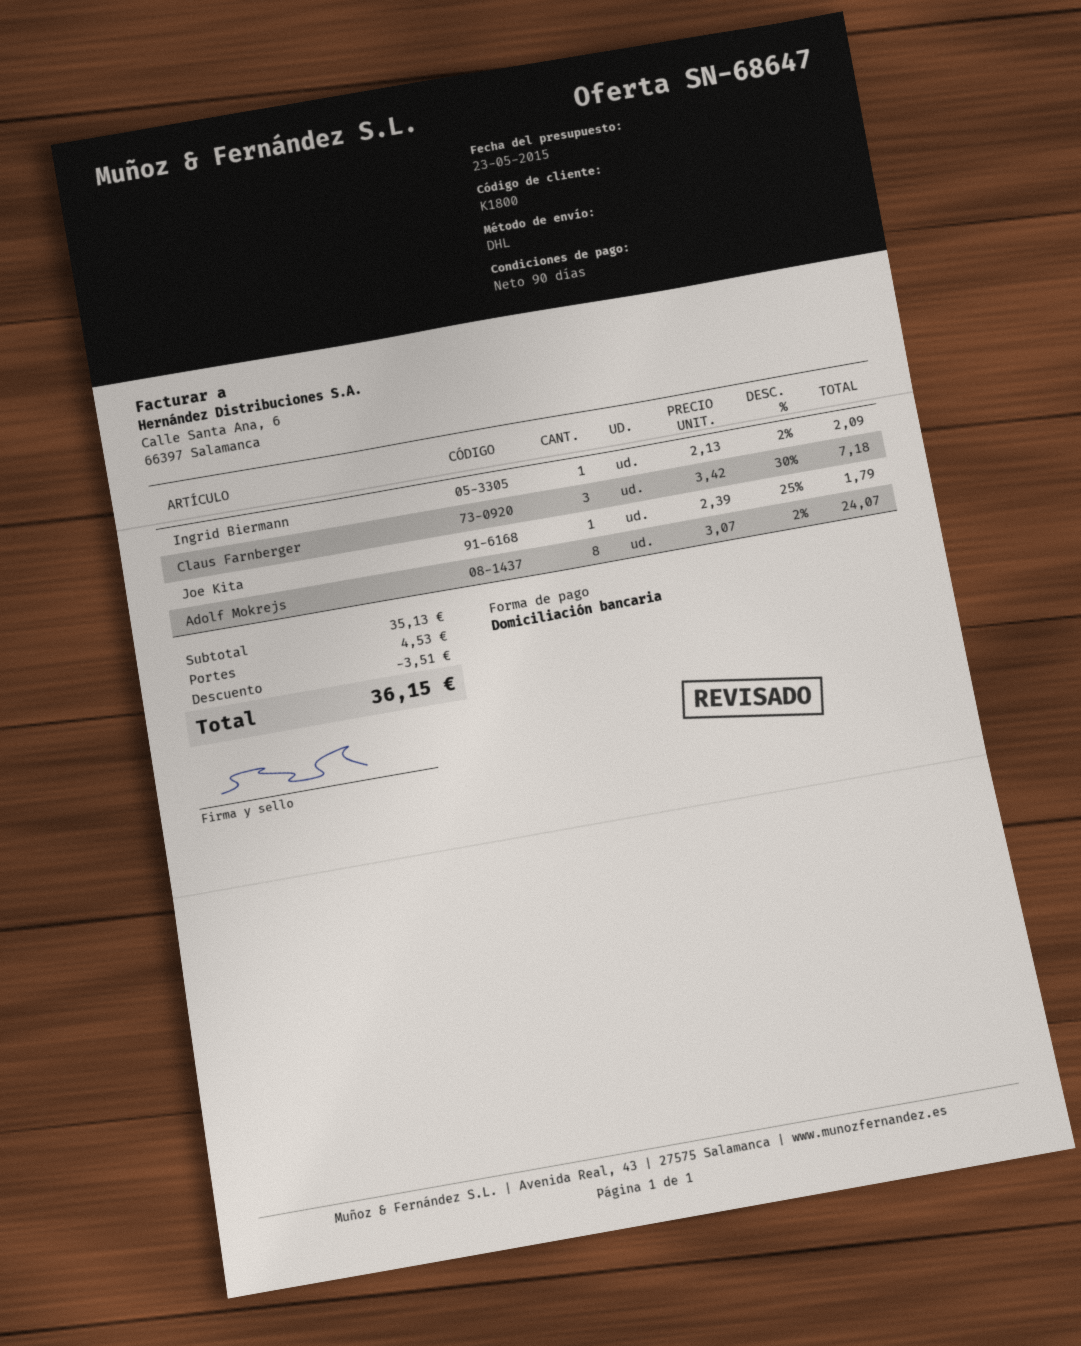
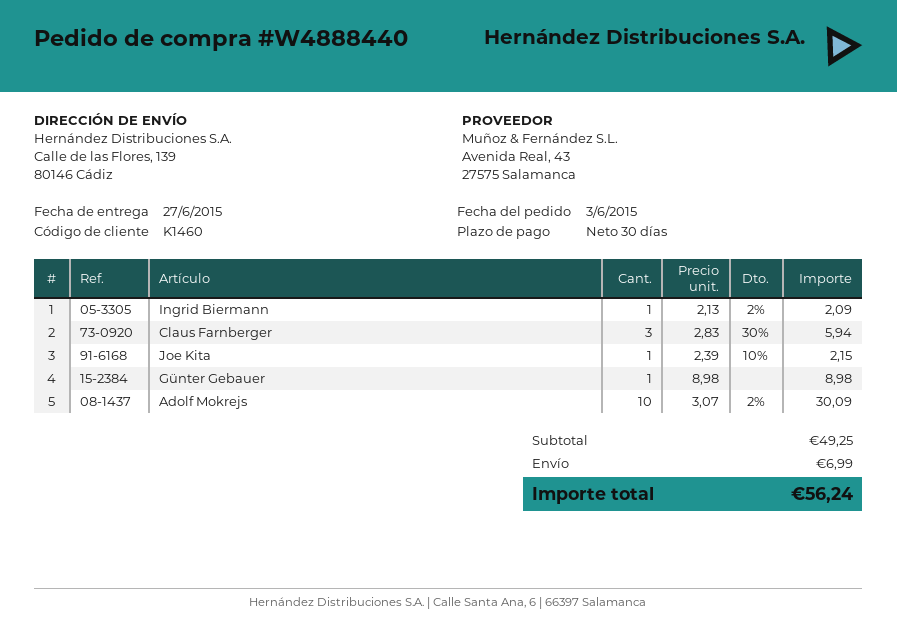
payment terms: 90 days -> 30 days
customer number: K1800 -> K1460
Claus Farnberger: 3 x 3.42 - 30% = 7.18 -> 3 x 2.83 - 30% = 5.94
Joe Kita: 1 x 2.39 - 25% = 1.79 -> 1 x 2.39 - 10% = 2.15
Adolf Mokrejs: 8 x 3.07 - 2% = 24.07 -> 10 x 3.07 - 2% = 30.09
Günter Gebauer: none -> 1 x 8.98 = 8.98
subtotal: 35.13 -> 49.25
discount: 3.51 -> none
shipping: 4.53 -> 6.99
total: 36.15 -> 56.24

